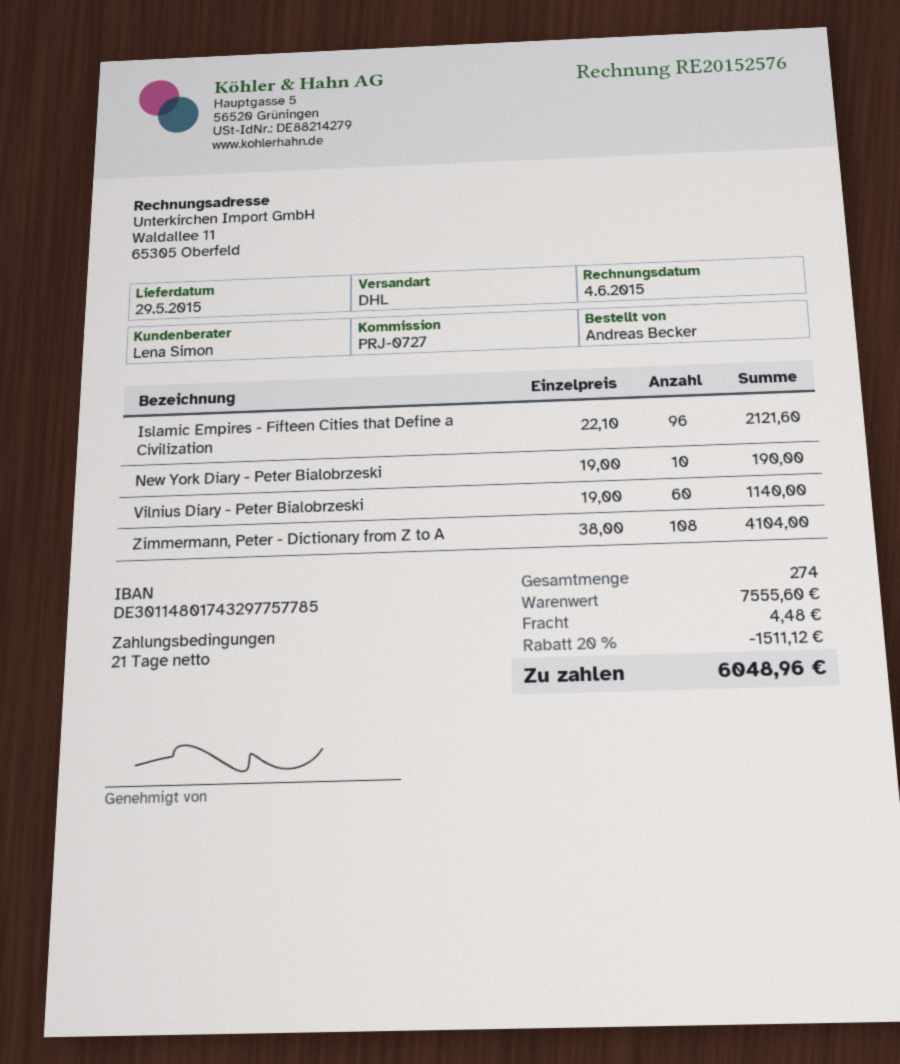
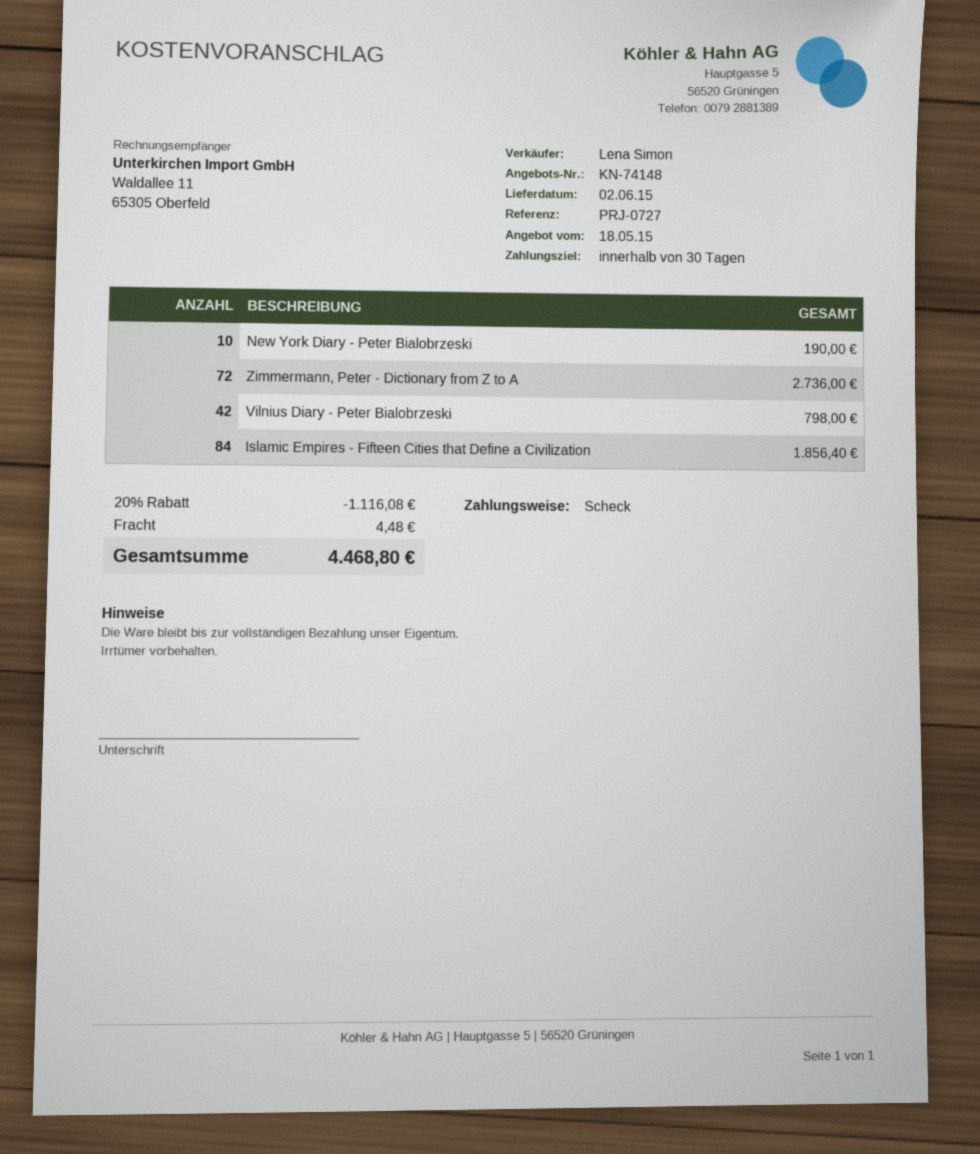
delivery date: 2015-05-29 -> 2015-06-02
payment terms: 21 days -> 30 days
Islamic Empires - Fifteen Cities that Define a Civilization: 96 for 2121.60 -> 84 for 1856.40
Vilnius Diary - Peter Bialobrzeski: 60 for 1140.00 -> 42 for 798.00
Zimmermann, Peter - Dictionary from Z to A: 108 for 4104.00 -> 72 for 2736.00
discount: 20% = 1511.12 -> 20% = 1116.08
total: 6048.96 -> 4468.80

